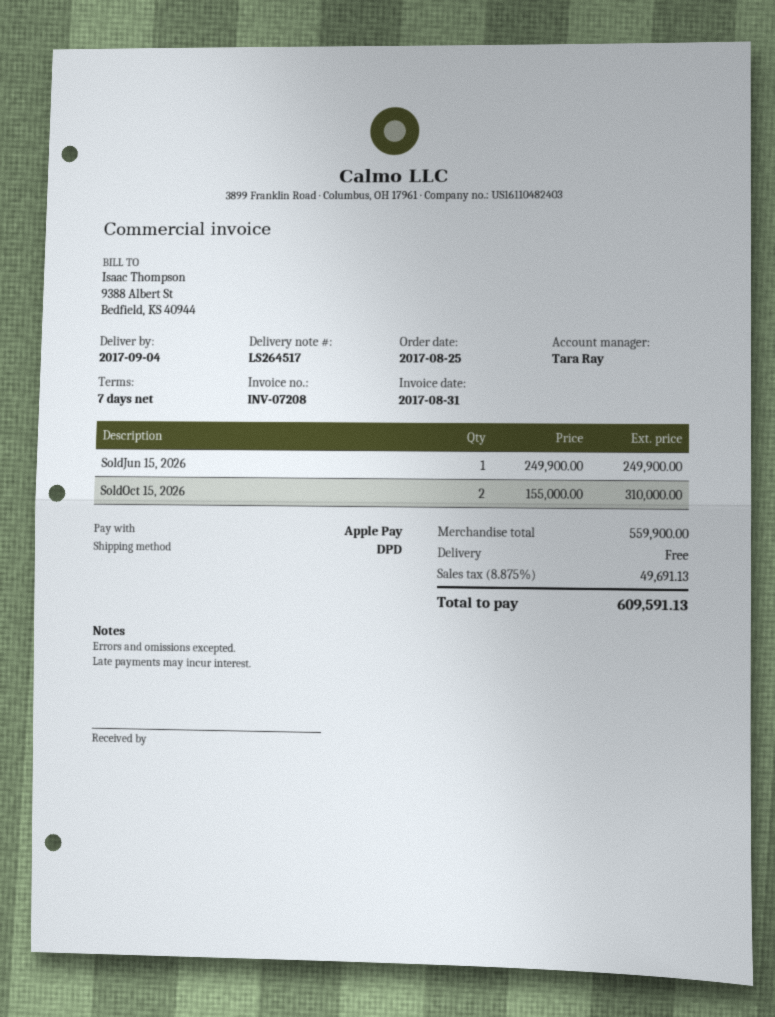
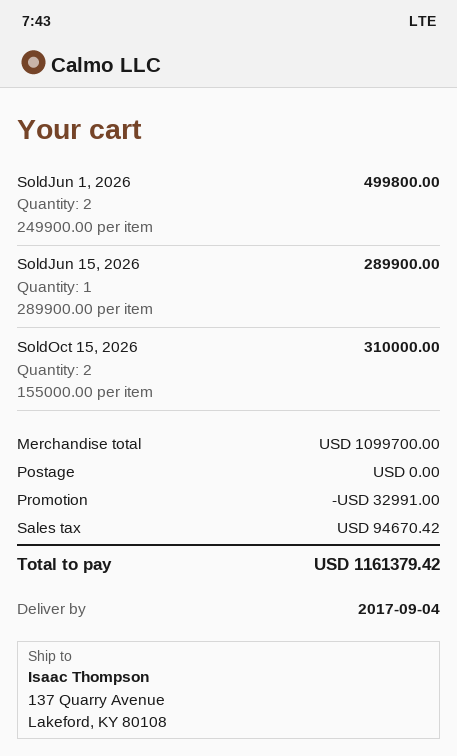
SoldJun 15, 2026: 1 x 249900.00 = 249900.00 -> 1 x 289900.00 = 289900.00
SoldJun 1, 2026: none -> 2 x 249900.00 = 499800.00
subtotal: 559900.00 -> 1099700.00
discount: none -> 32991.00
tax: 49691.13 -> 94670.42
total: 609591.13 -> 1161379.42

